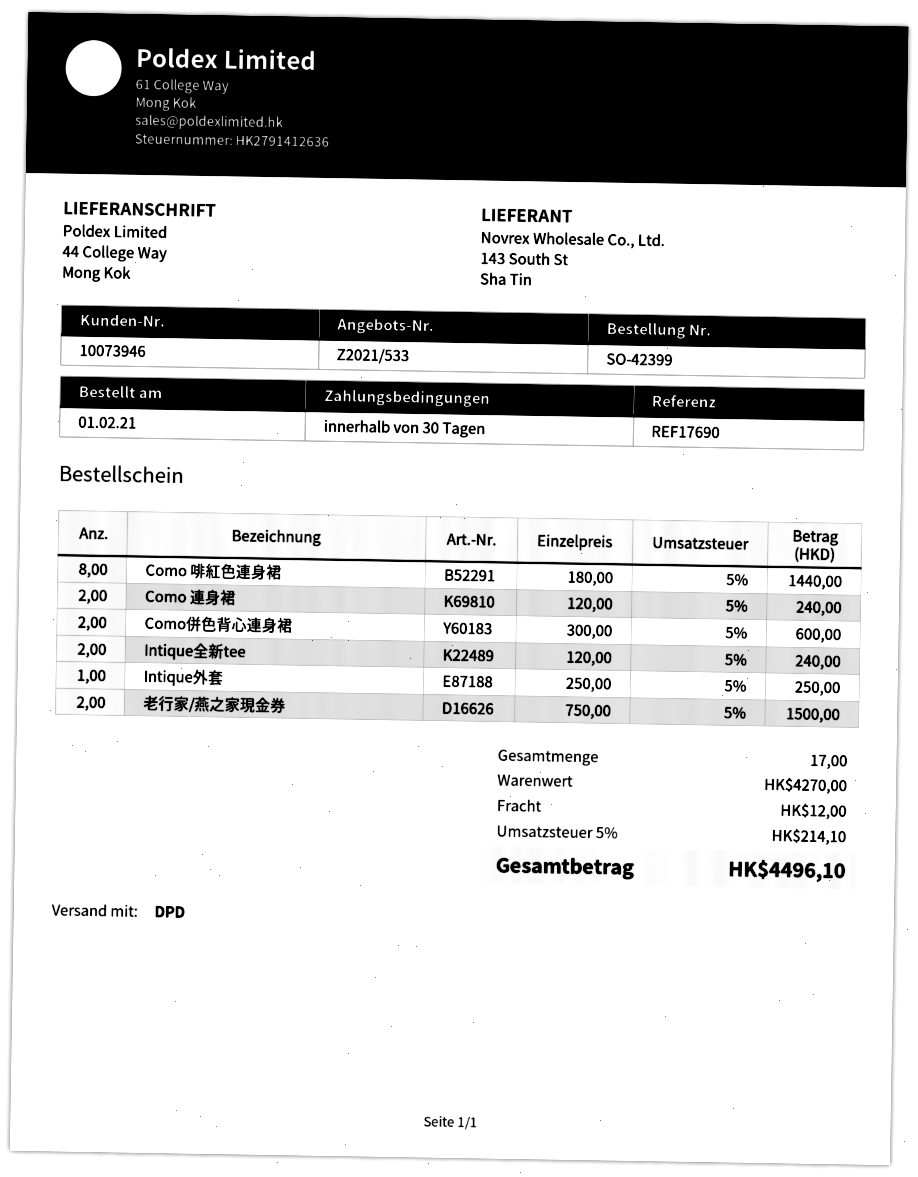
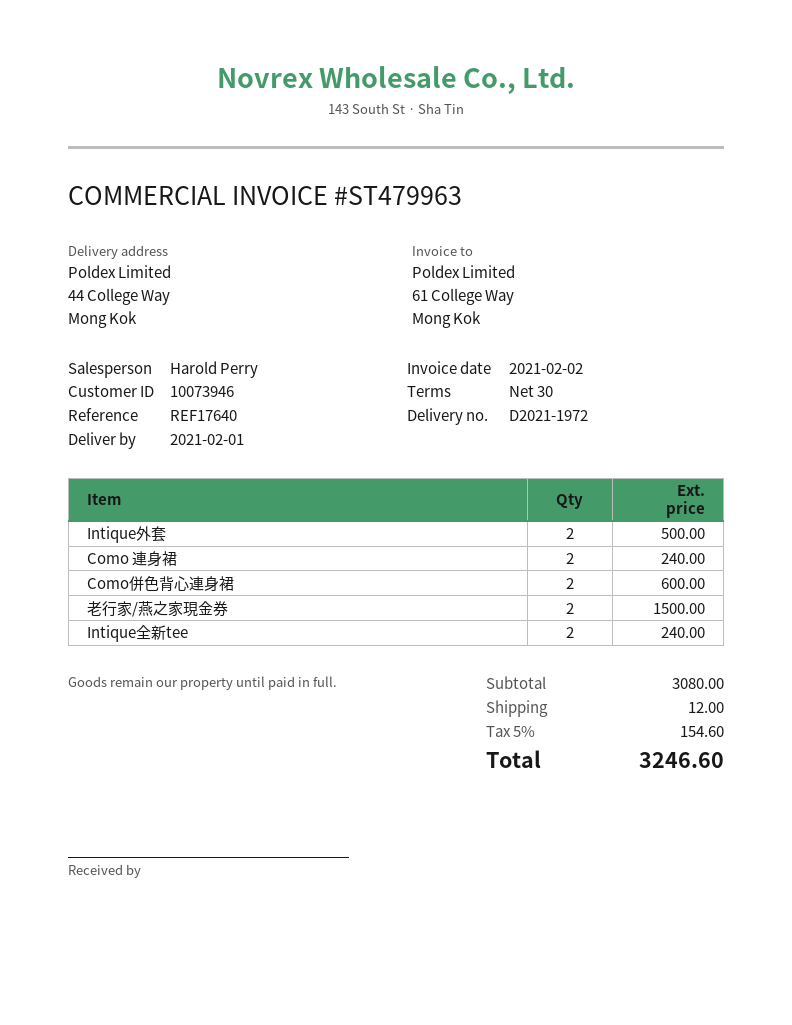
reference: REF17690 -> REF17640
Como 啡紅色連身裙: 8 for 1440.00 -> none
Intique外套: 1 for 250.00 -> 2 for 500.00
subtotal: 4270.00 -> 3080.00
tax: 5% = 214.10 -> 5% = 154.60
total: 4496.10 -> 3246.60

